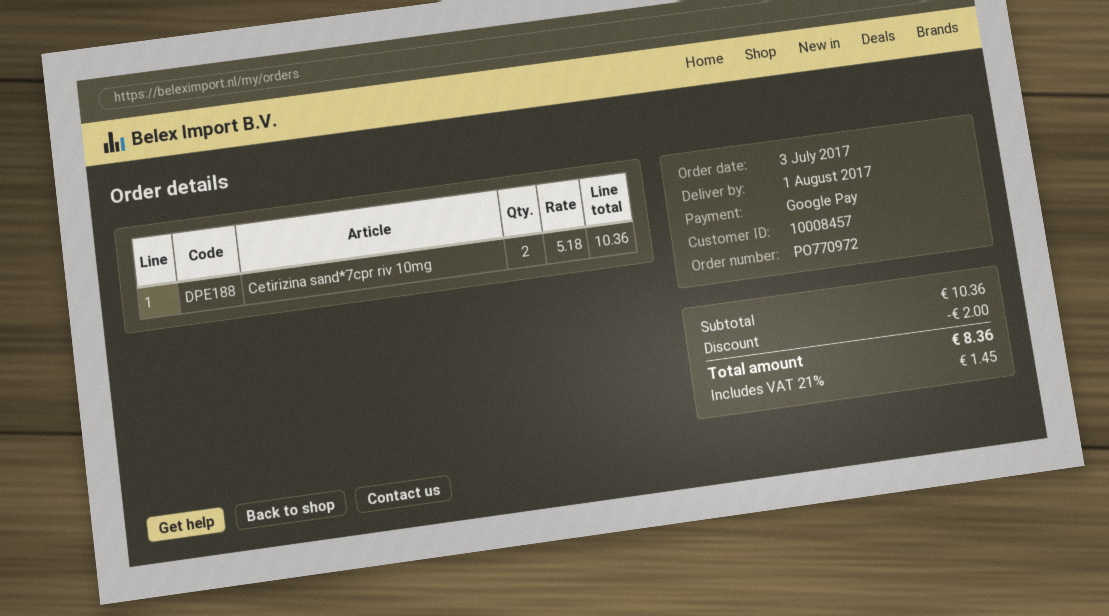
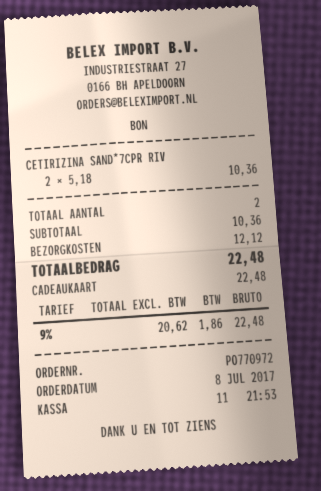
order date: 2017-07-03 -> 2017-07-08
payment method: Google Pay -> gift card
discount: 2.00 -> none
shipping: none -> 12.12
tax: 21% = 1.45 -> 9% = 1.86
total: 8.36 -> 22.48

